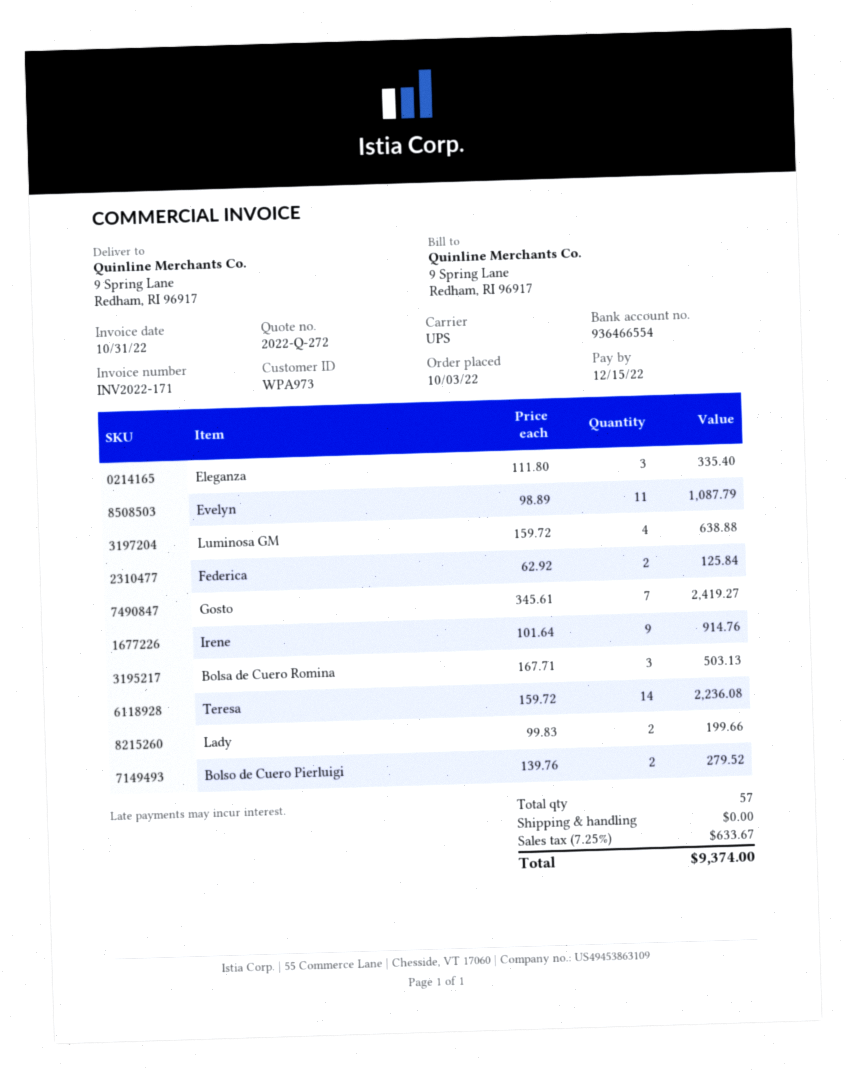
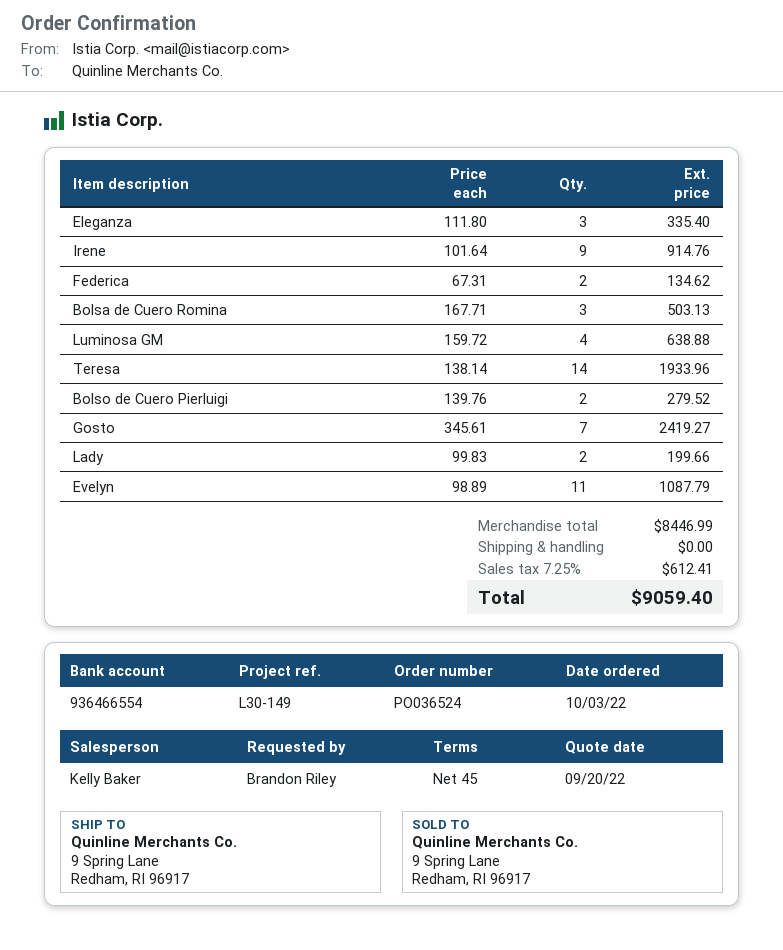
Federica: 2 x 62.92 = 125.84 -> 2 x 67.31 = 134.62
Teresa: 14 x 159.72 = 2236.08 -> 14 x 138.14 = 1933.96
tax: 7.25% = 633.67 -> 7.25% = 612.41
total: 9374.00 -> 9059.40

